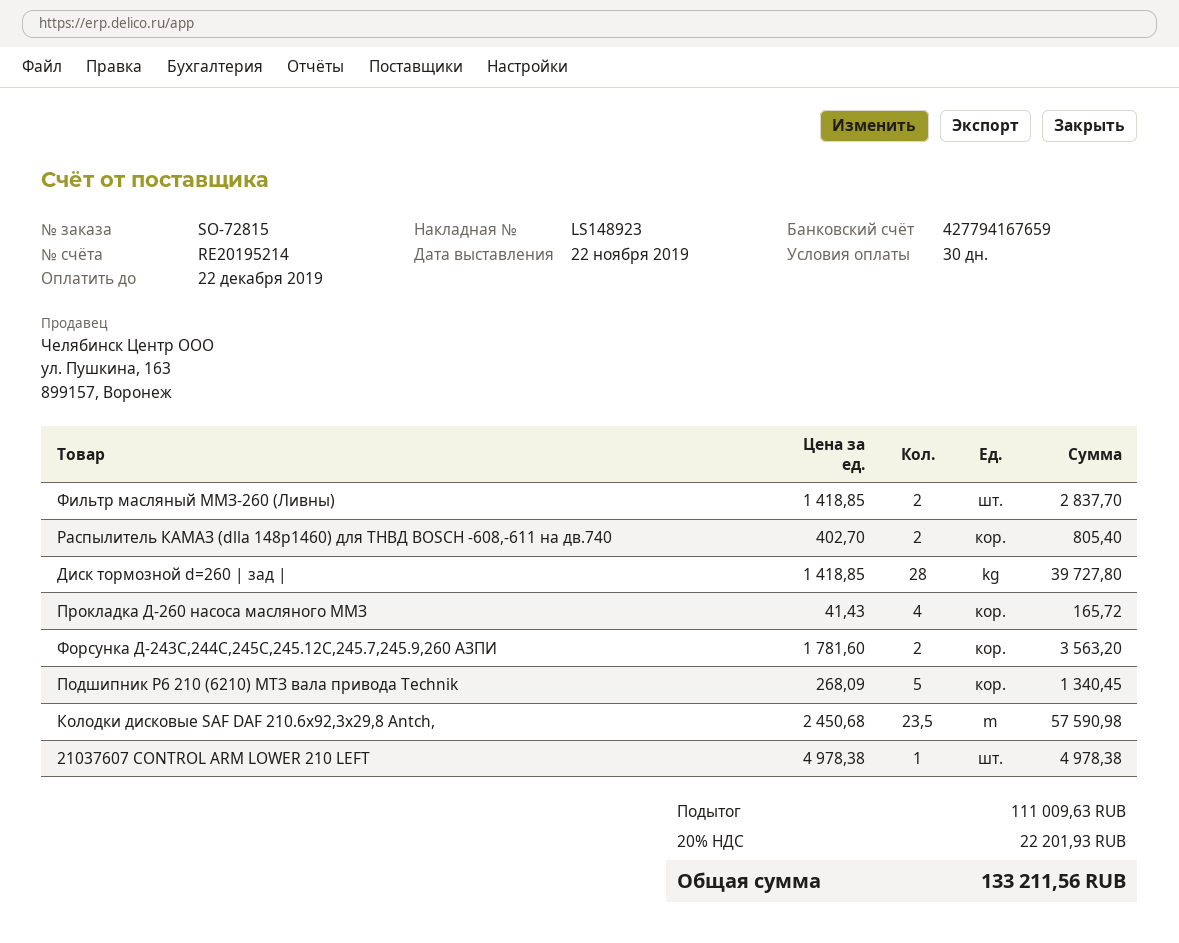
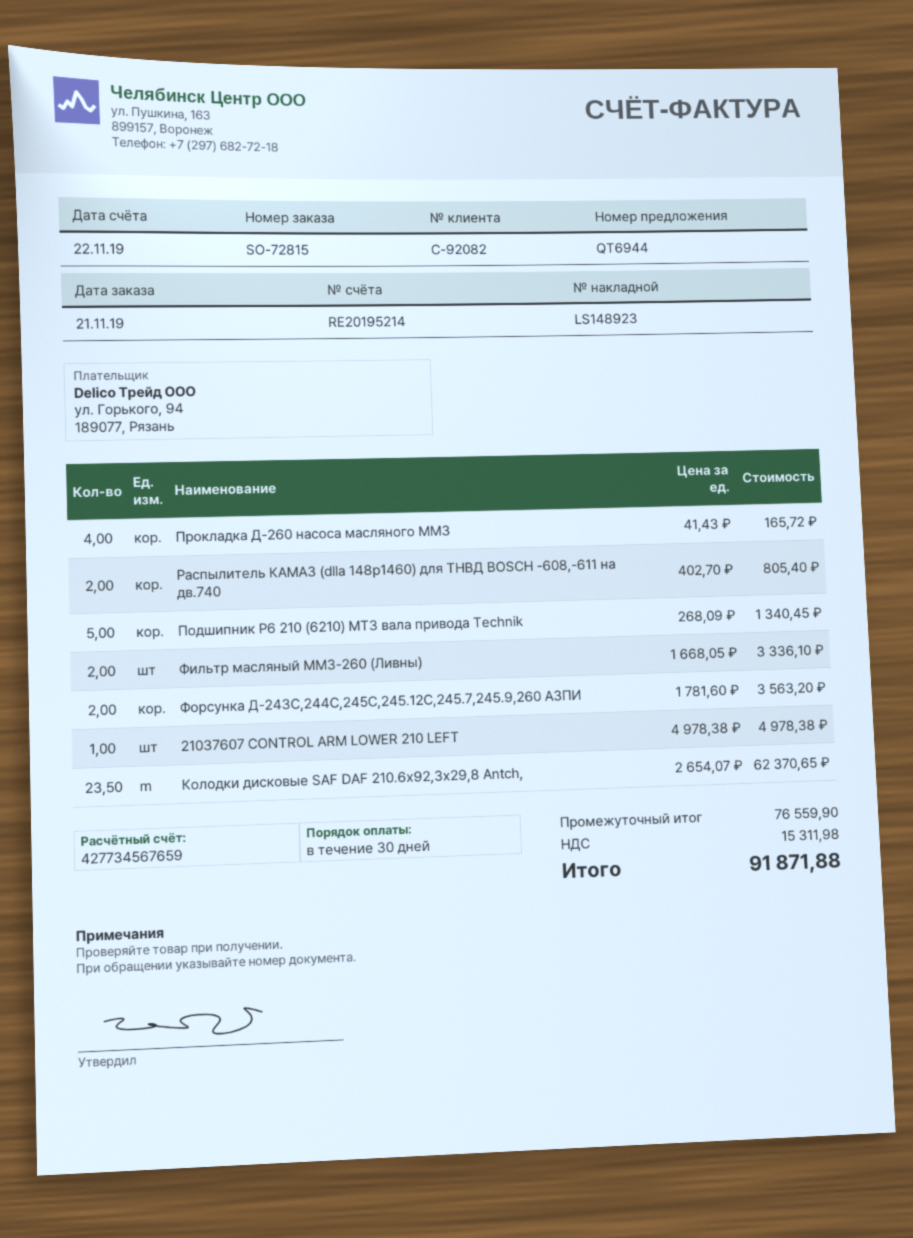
bank account: 427794167659 -> 427734567659
Фильтр масляный ММЗ-260 (Ливны): 2 x 1418.85 = 2837.70 -> 2 x 1668.05 = 3336.10
Диск тормозной d=260 | зад |: 28 x 1418.85 = 39727.80 -> none
Колодки дисковые SAF DAF 210.6х92,3х29,8 Antch,: 23.5 x 2450.68 = 57590.98 -> 23.5 x 2654.07 = 62370.65
subtotal: 111009.63 -> 76559.90
tax: 22201.93 -> 15311.98
total: 133211.56 -> 91871.88

